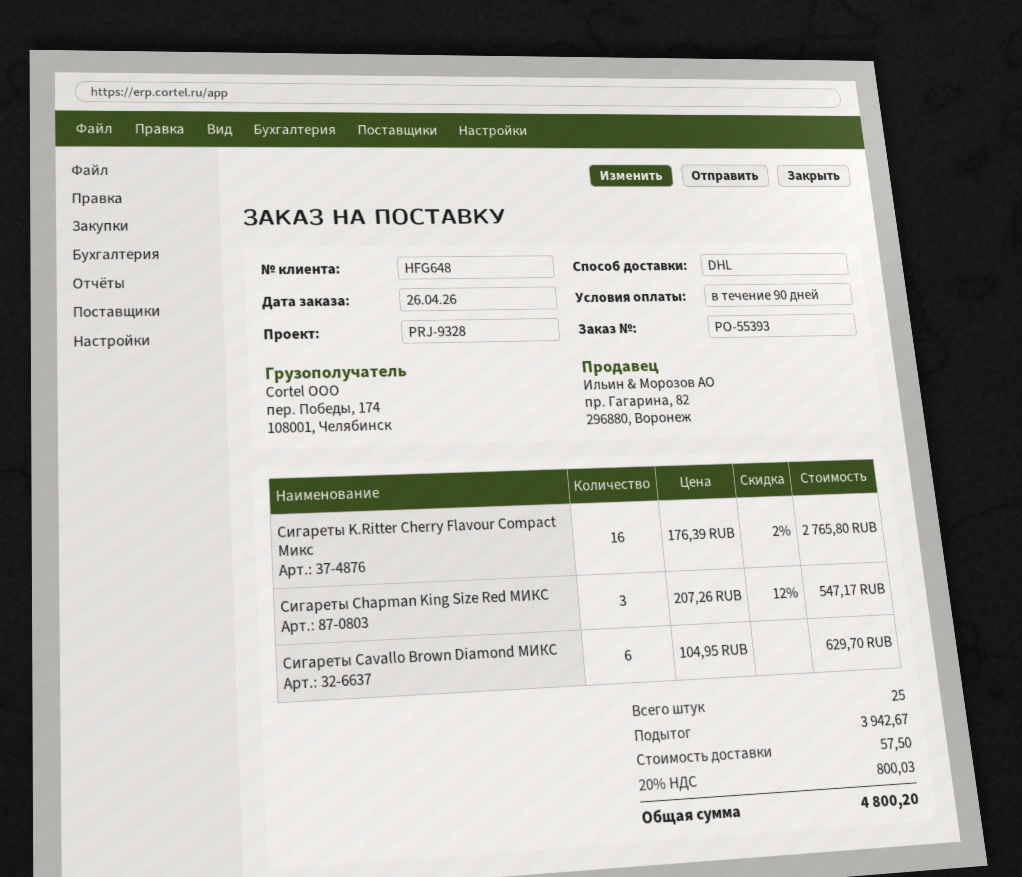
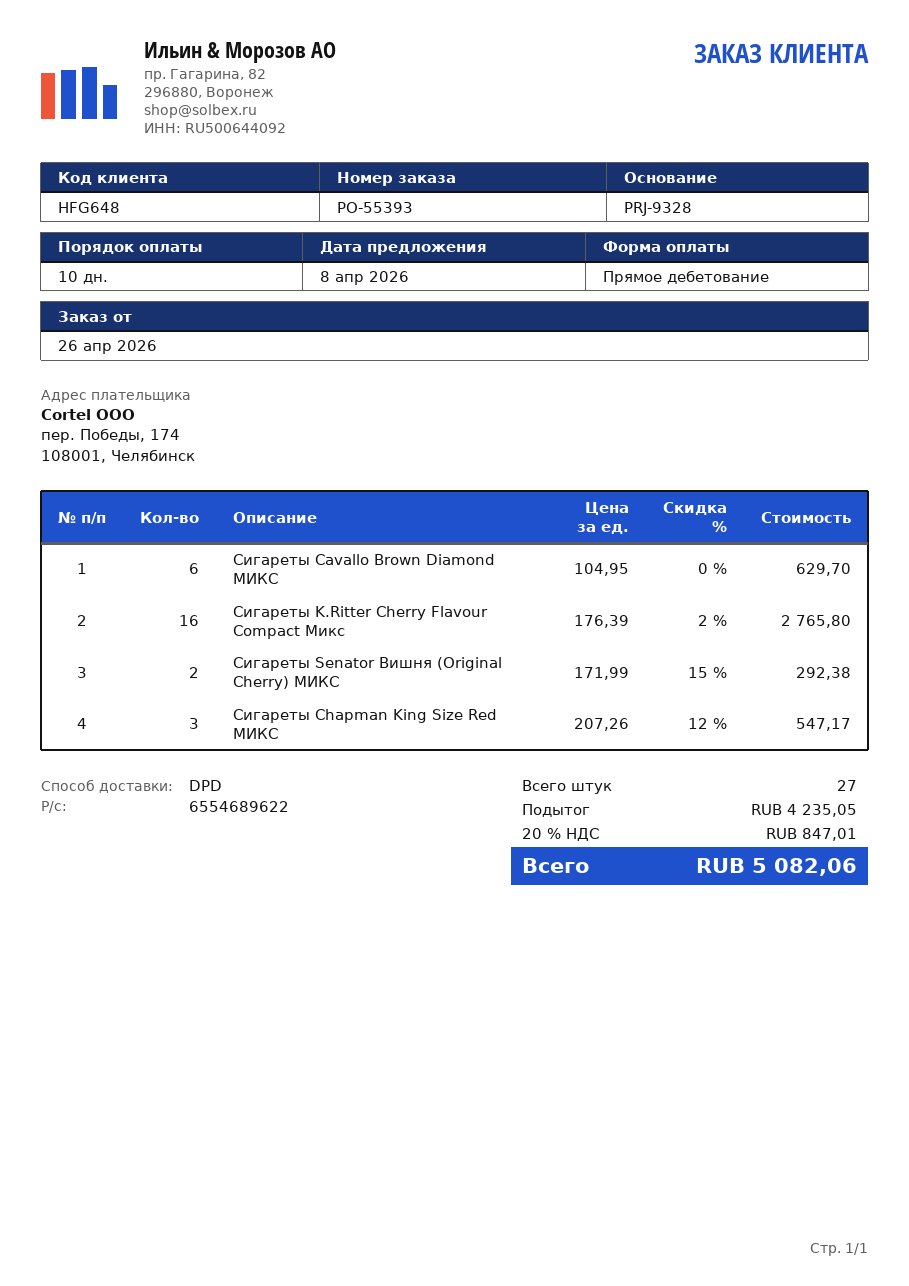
payment terms: 90 days -> 10 days
shipping method: DHL -> DPD
Сигареты Senator Вишня (Original Cherry) МИКС: none -> 2 x 171.99 - 15% = 292.38
total quantity: 25 -> 27
subtotal: 3942.67 -> 4235.05
shipping: 57.50 -> none
tax: 20% = 800.03 -> 20% = 847.01
total: 4800.20 -> 5082.06

